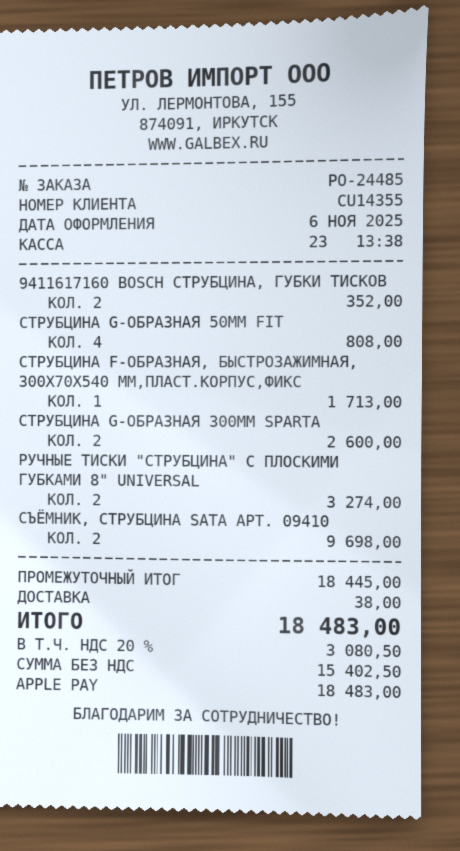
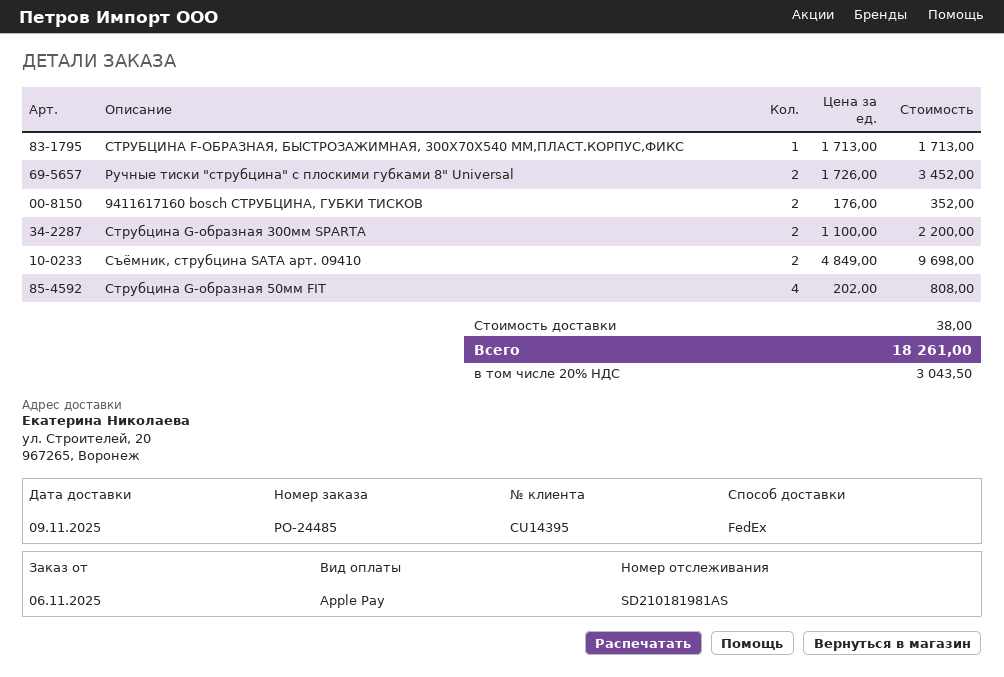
customer number: CU14355 -> CU14395
СТРУБЦИНА G-ОБРАЗНАЯ 300ММ SPARTA: 2 for 2600.00 -> 2 for 2200.00
РУЧНЫЕ ТИСКИ "СТРУБЦИНА" С ПЛОСКИМИ ГУБКАМИ 8" UNIVERSAL: 2 for 3274.00 -> 2 for 3452.00
tax: 20% = 3080.50 -> 20% = 3043.50
total: 18483.00 -> 18261.00

